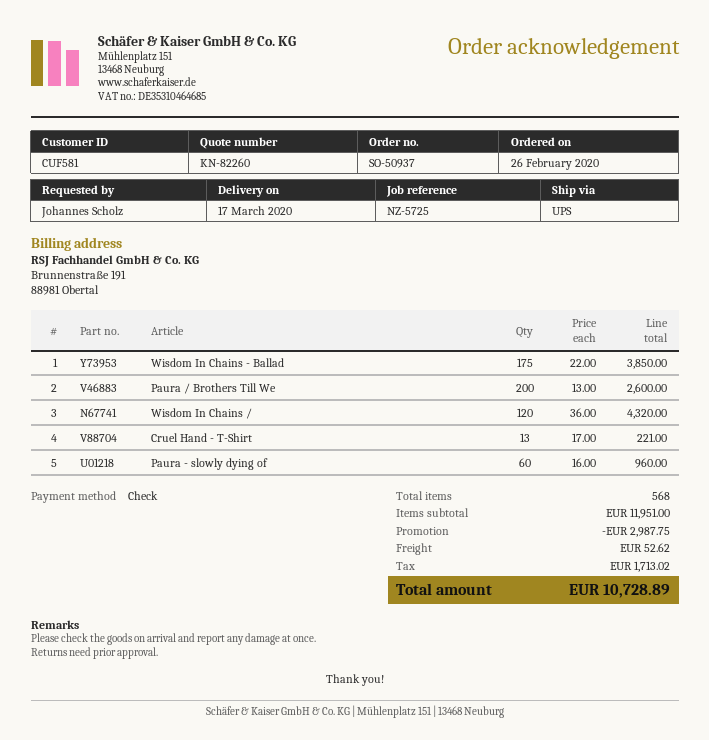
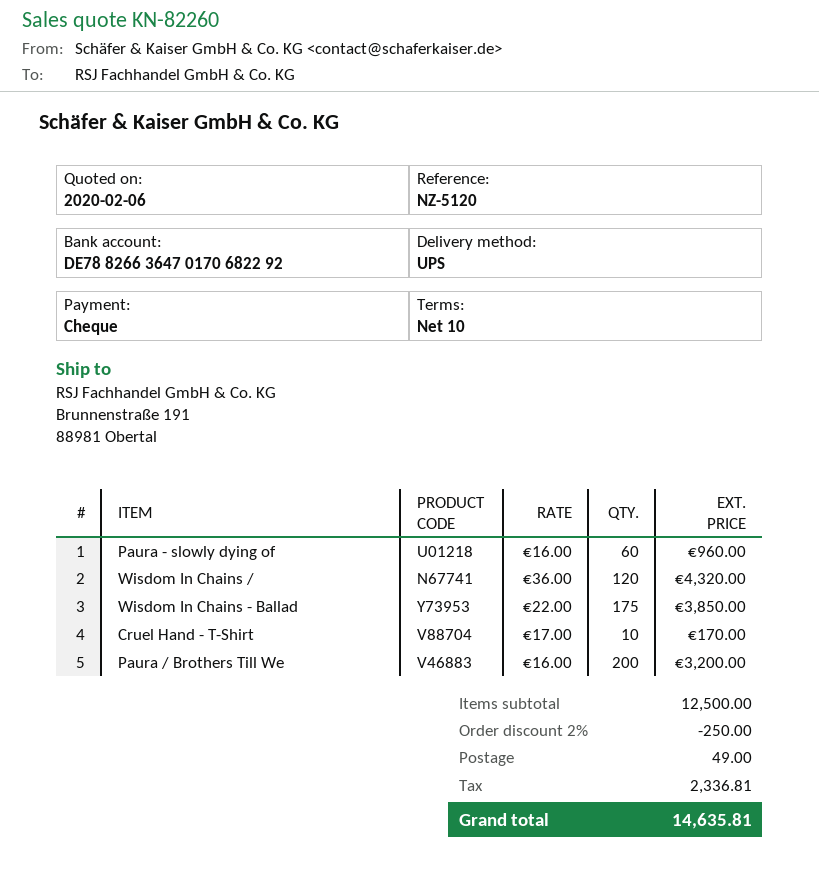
reference: NZ-5725 -> NZ-5120
Paura / Brothers Till We: 200 x 13.00 = 2600.00 -> 200 x 16.00 = 3200.00
Cruel Hand - T-Shirt: 13 x 17.00 = 221.00 -> 10 x 17.00 = 170.00
subtotal: 11951.00 -> 12500.00
discount: 2987.75 -> 250.00
shipping: 52.62 -> 49.00
tax: 1713.02 -> 2336.81
total: 10728.89 -> 14635.81

